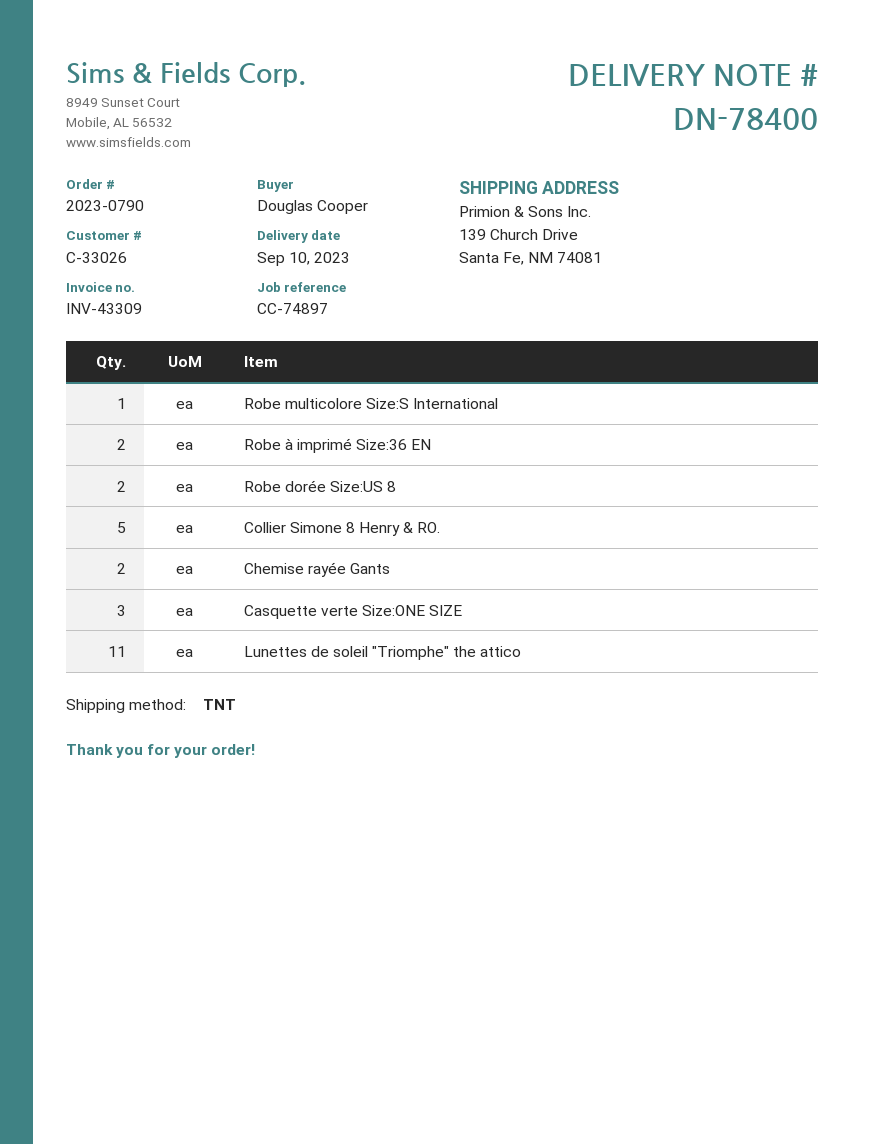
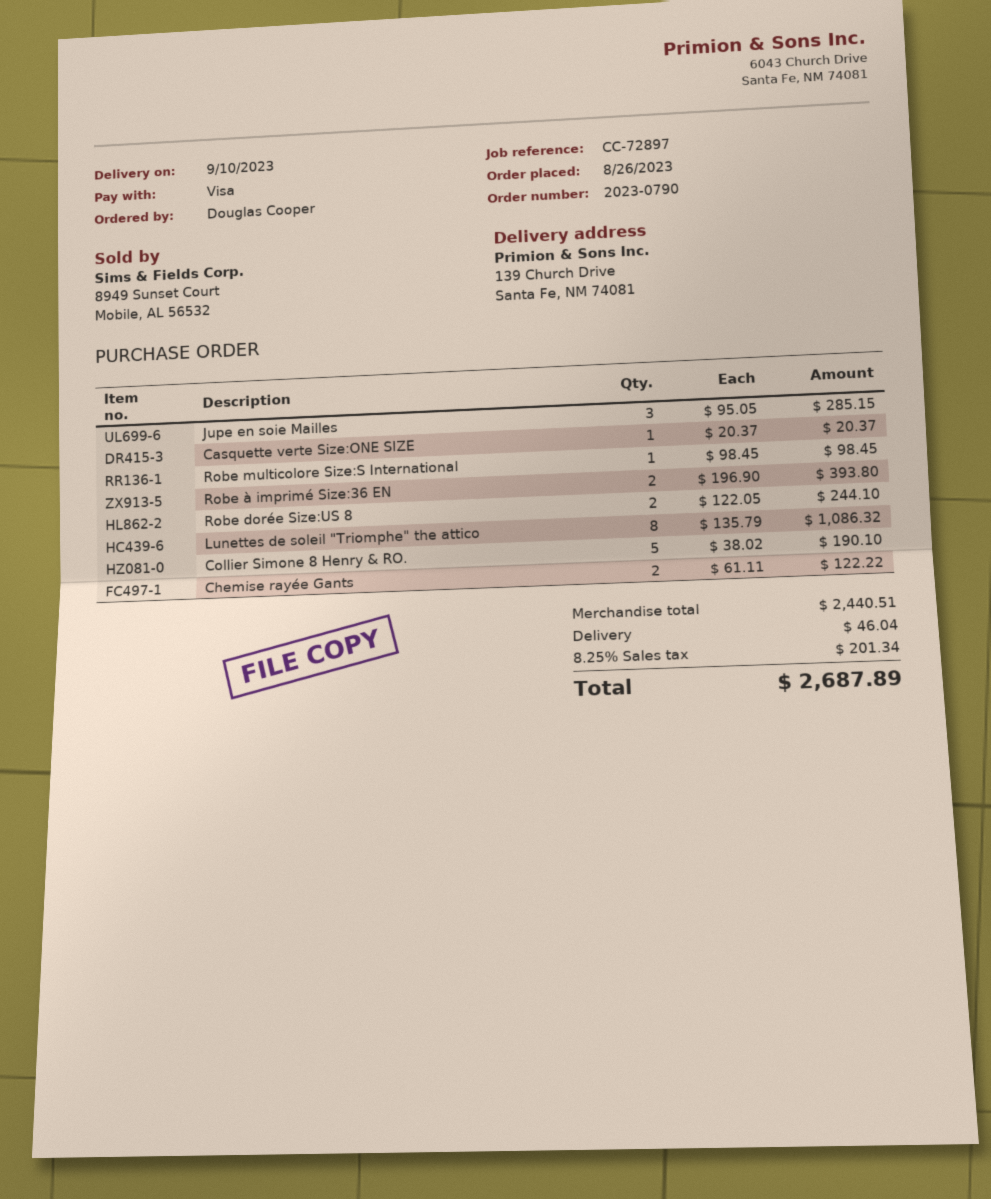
reference: CC-74897 -> CC-72897
Casquette verte Size:ONE SIZE: 3 -> 1
Lunettes de soleil "Triomphe" the attico: 11 -> 8
Jupe en soie Mailles: none -> 3

